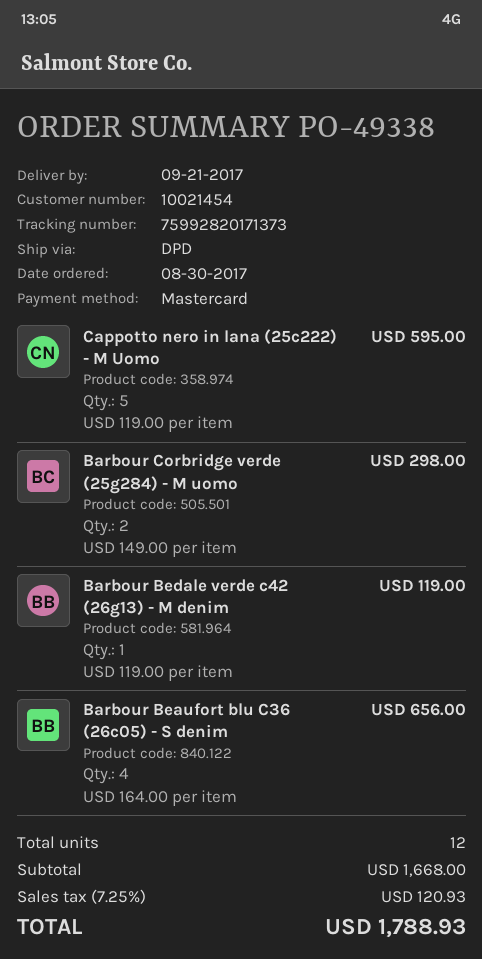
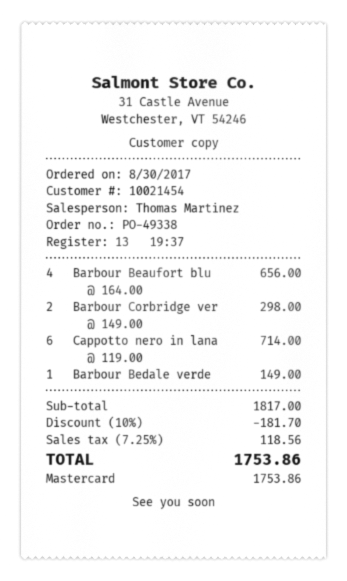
Cappotto nero in lana (25c222) - M Uomo: 5 x 119.00 = 595.00 -> 6 x 119.00 = 714.00
Barbour Bedale verde c42 (26g13) - M denim: 1 x 119.00 = 119.00 -> 1 x 149.00 = 149.00
subtotal: 1668.00 -> 1817.00
discount: none -> 10% = 181.70
tax: 7.25% = 120.93 -> 7.25% = 118.56
total: 1788.93 -> 1753.86

